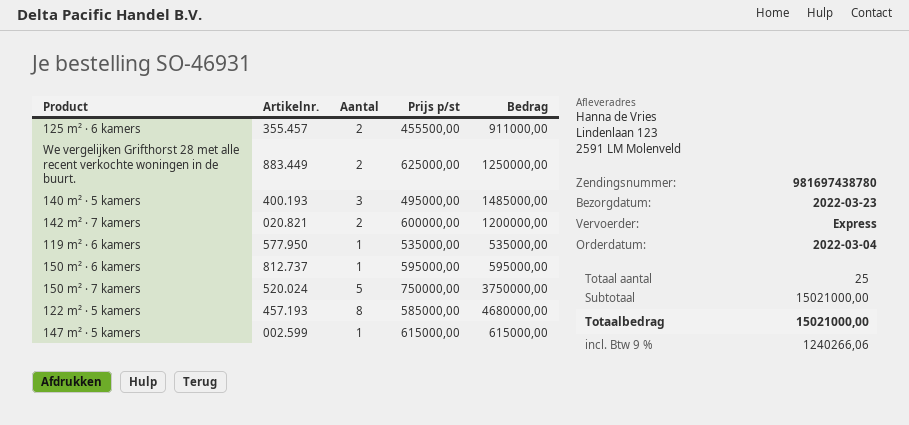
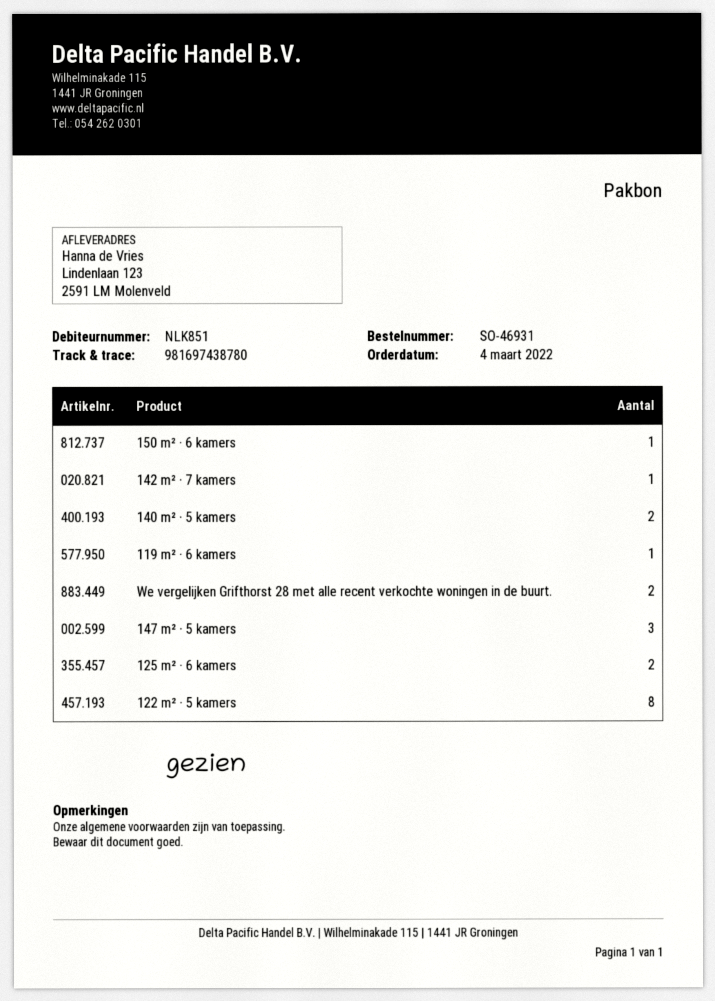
140 m² · 5 kamers: 3 -> 2
142 m² · 7 kamers: 2 -> 1
150 m² · 7 kamers: 5 -> none
147 m² · 5 kamers: 1 -> 3

